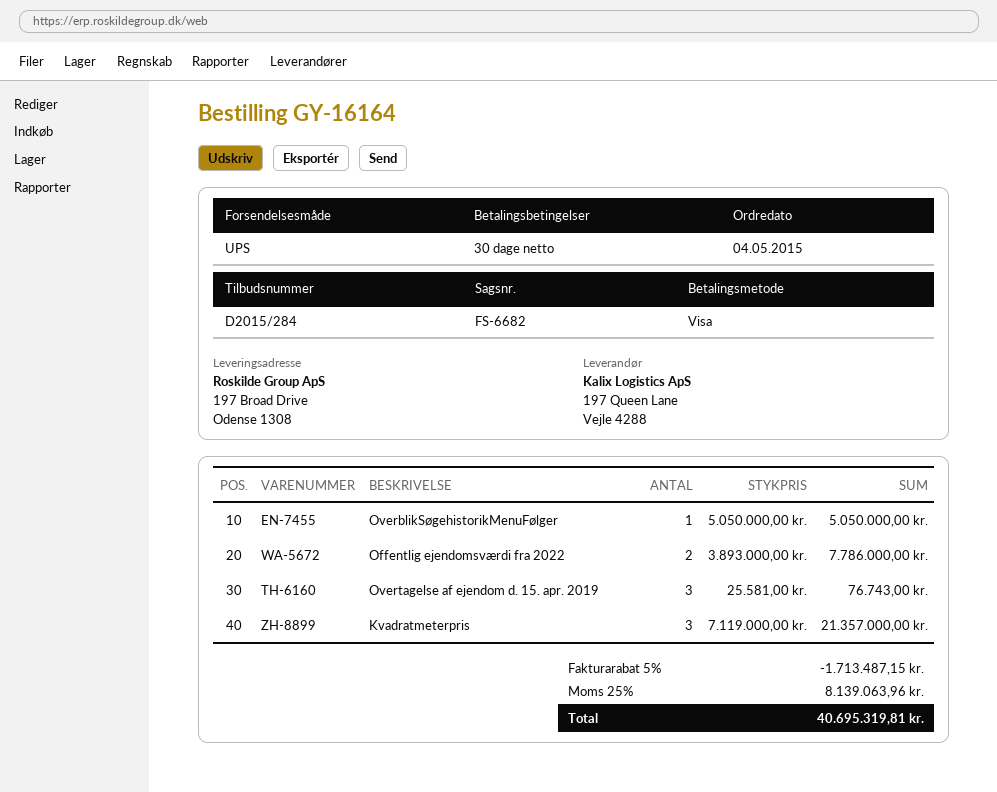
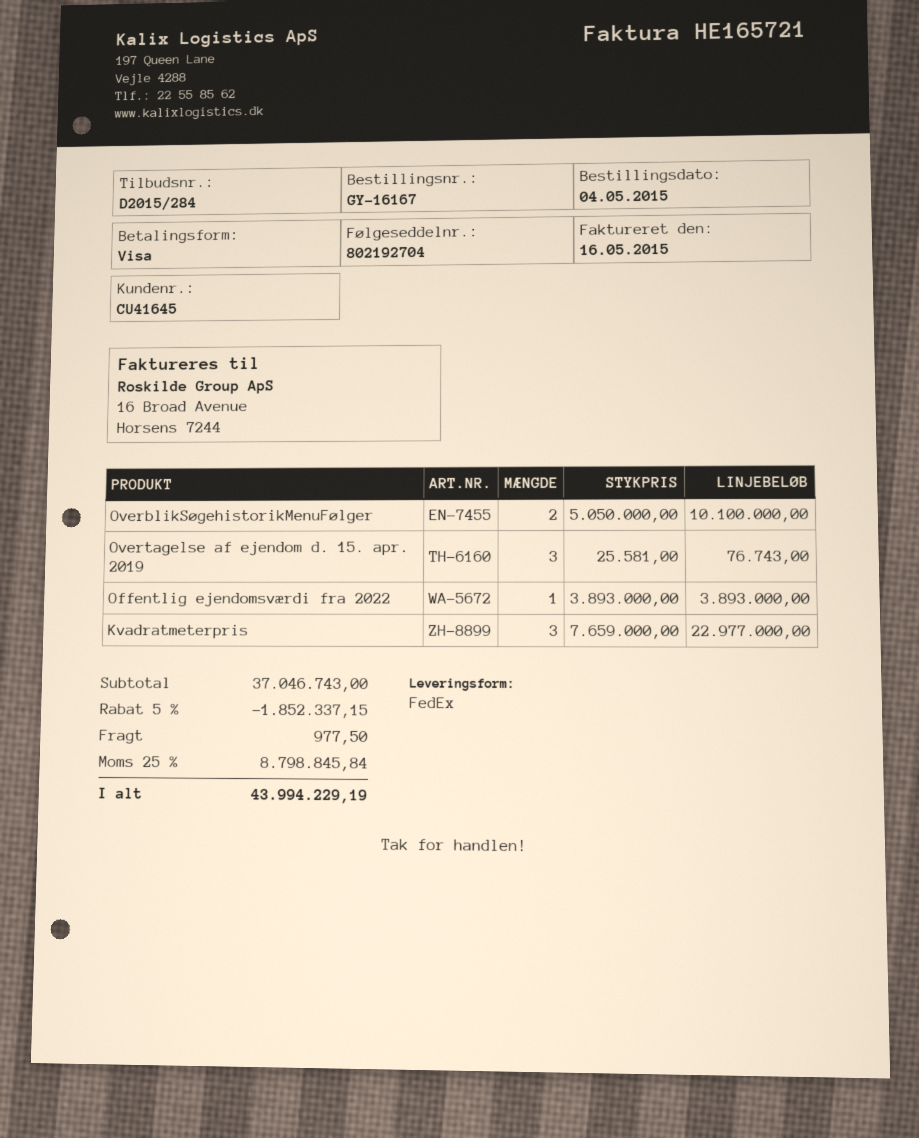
order number: GY-16164 -> GY-16167
shipping method: UPS -> FedEx
OverblikSøgehistorikMenuFølger: 1 x 5050000.00 = 5050000.00 -> 2 x 5050000.00 = 10100000.00
Offentlig ejendomsværdi fra 2022: 2 x 3893000.00 = 7786000.00 -> 1 x 3893000.00 = 3893000.00
Kvadratmeterpris: 3 x 7119000.00 = 21357000.00 -> 3 x 7659000.00 = 22977000.00
discount: 5% = 1713487.15 -> 5% = 1852337.15
shipping: none -> 977.50
tax: 25% = 8139063.96 -> 25% = 8798845.84
total: 40695319.81 -> 43994229.19

